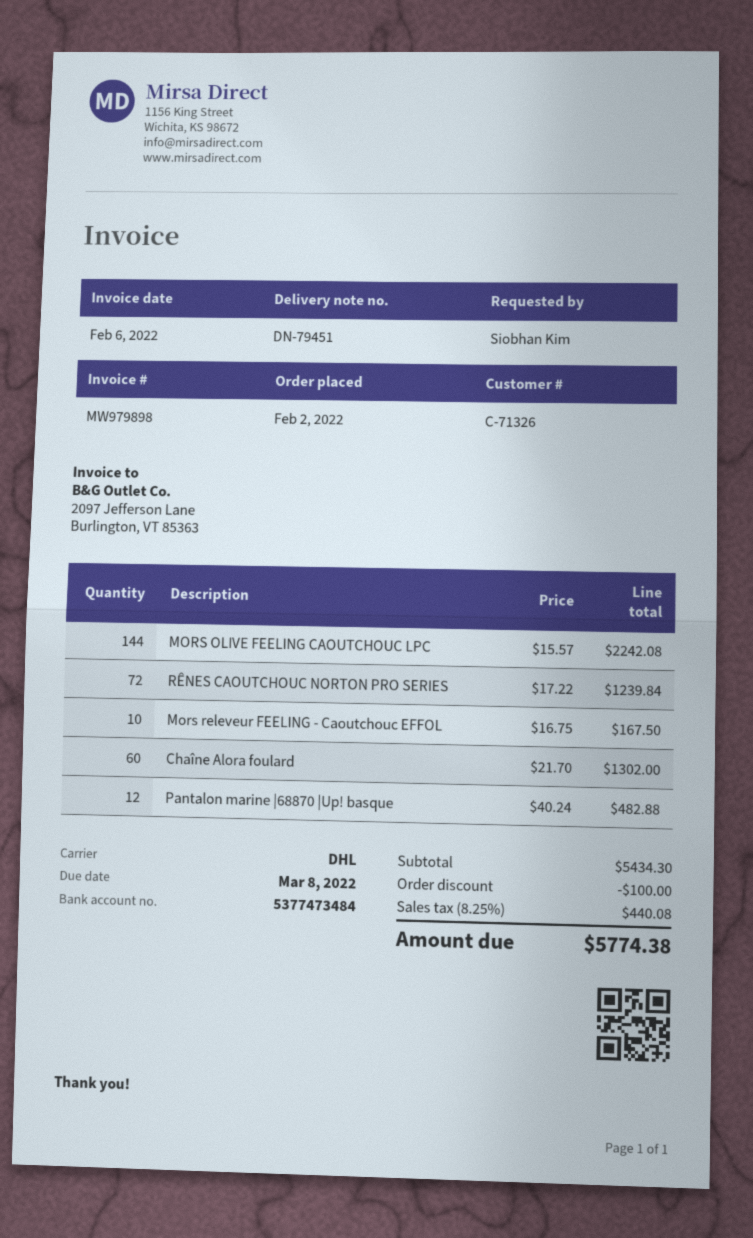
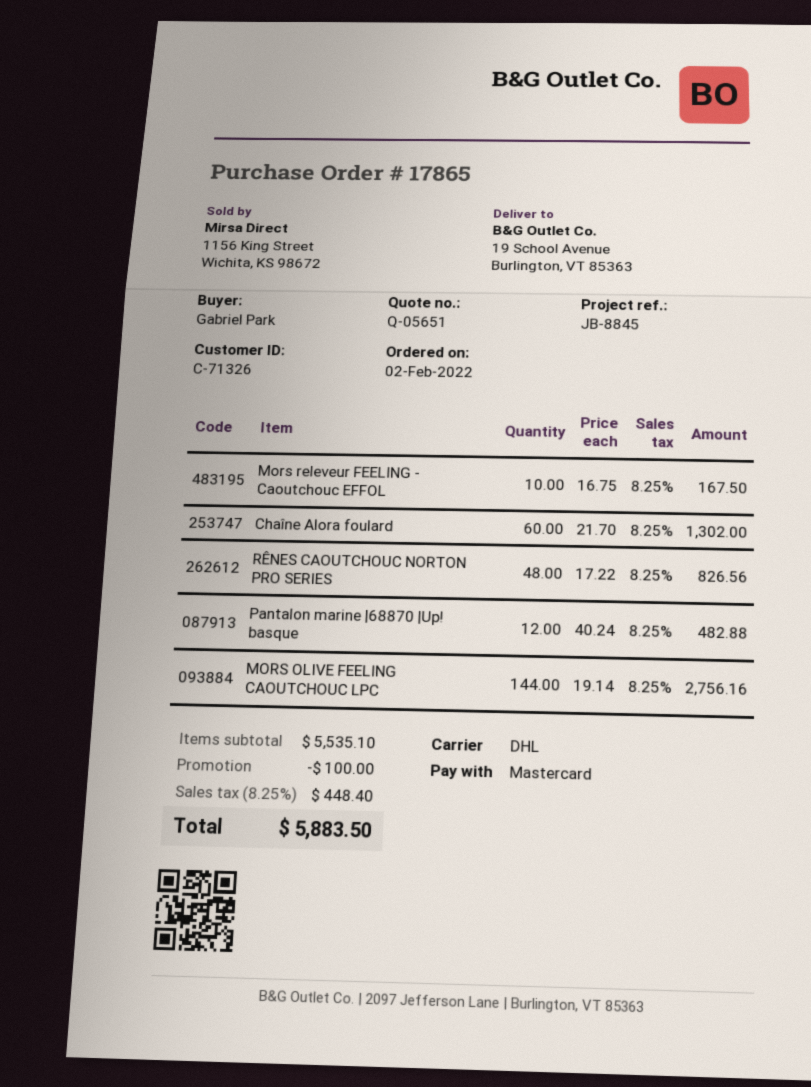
ordered by: Siobhan Kim -> Gabriel Park
MORS OLIVE FEELING CAOUTCHOUC LPC: 144 x 15.57 = 2242.08 -> 144 x 19.14 = 2756.16
RÊNES CAOUTCHOUC NORTON PRO SERIES: 72 x 17.22 = 1239.84 -> 48 x 17.22 = 826.56
subtotal: 5434.30 -> 5535.10
tax: 8.25% = 440.08 -> 8.25% = 448.40
total: 5774.38 -> 5883.50

